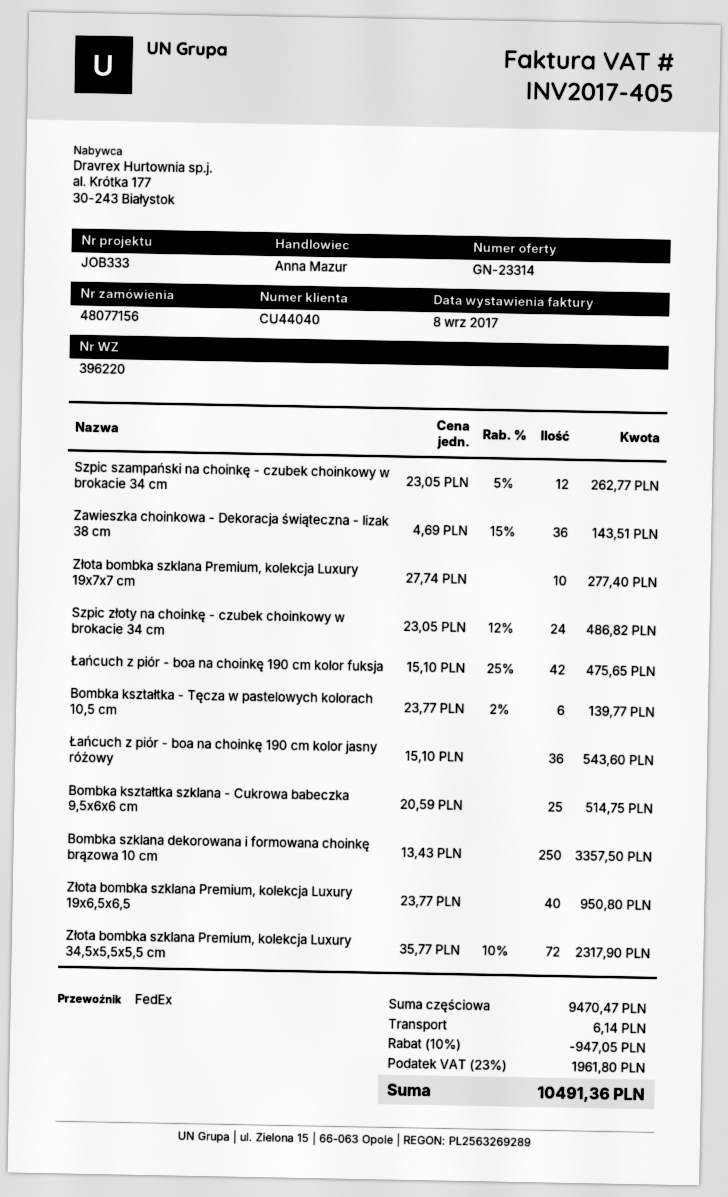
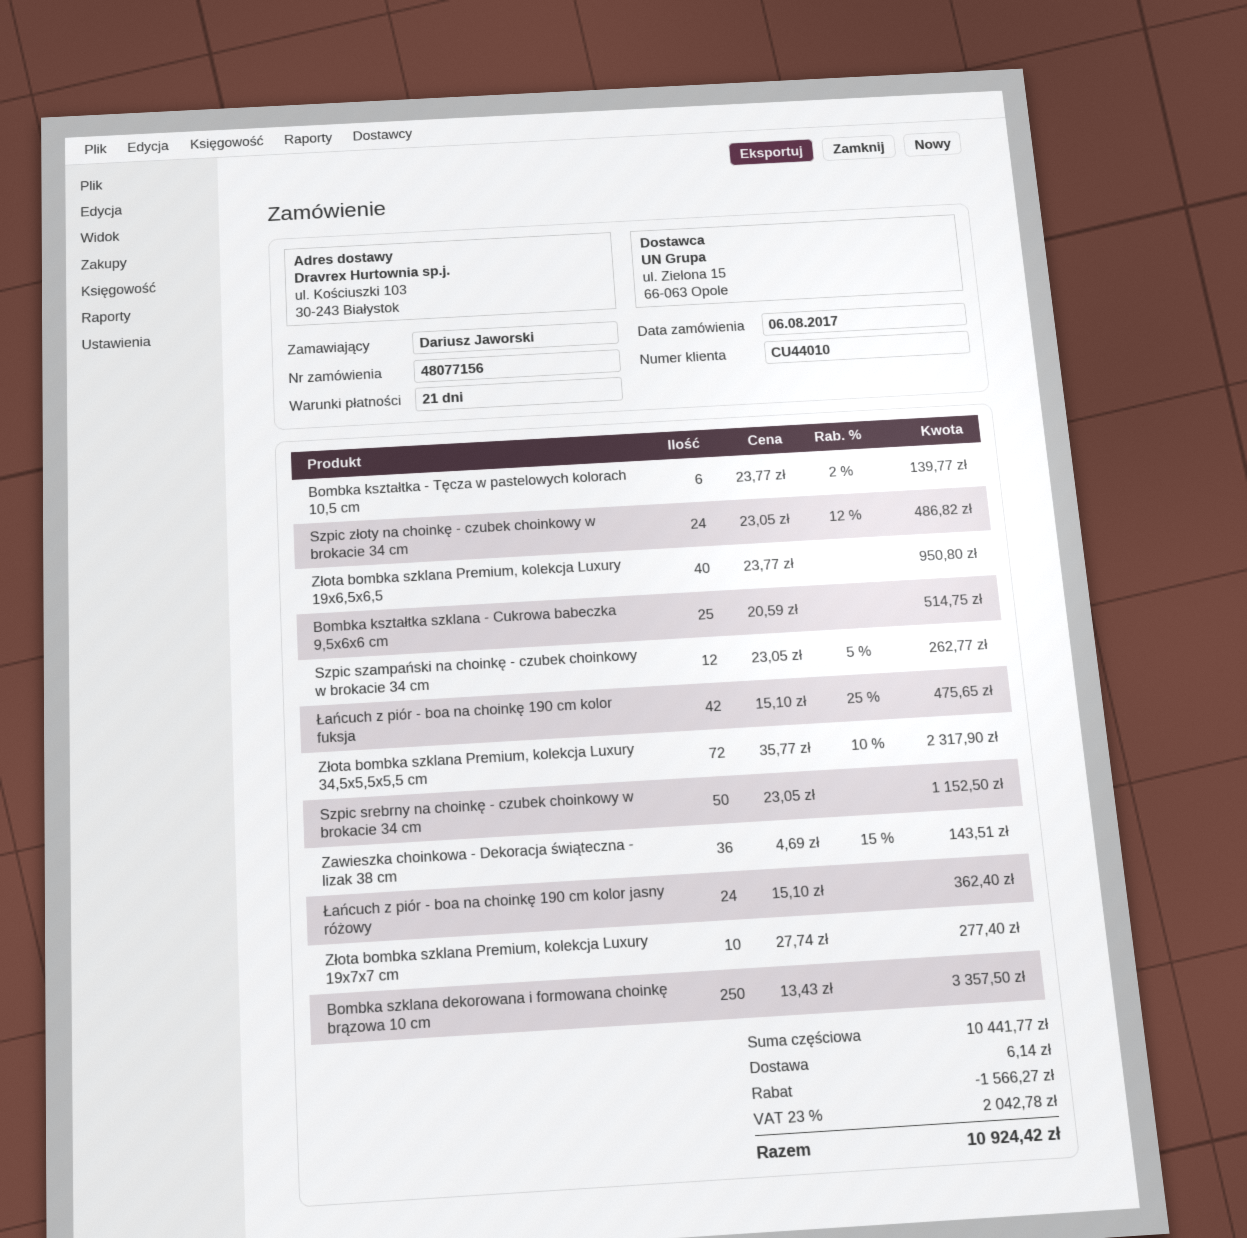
customer number: CU44040 -> CU44010
Łańcuch z piór - boa na choinkę 190 cm kolor jasny różowy: 36 x 15.10 = 543.60 -> 24 x 15.10 = 362.40
Szpic srebrny na choinkę - czubek choinkowy w brokacie 34 cm: none -> 50 x 23.05 = 1152.50
subtotal: 9470.47 -> 10441.77
discount: 947.05 -> 1566.27
tax: 23% = 1961.80 -> 23% = 2042.78
total: 10491.36 -> 10924.42

